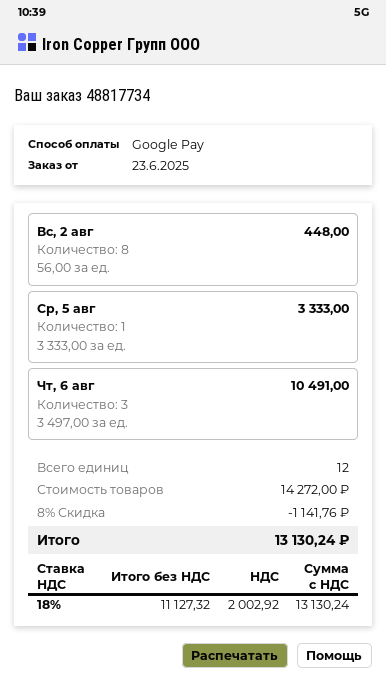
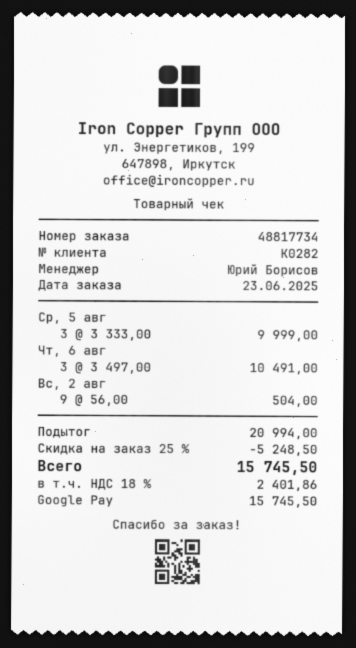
Вс, 2 авг: 8 x 56.00 = 448.00 -> 9 x 56.00 = 504.00
Ср, 5 авг: 1 x 3333.00 = 3333.00 -> 3 x 3333.00 = 9999.00
subtotal: 14272.00 -> 20994.00
discount: 8% = 1141.76 -> 25% = 5248.50
tax: 18% = 2002.92 -> 18% = 2401.86
total: 13130.24 -> 15745.50

